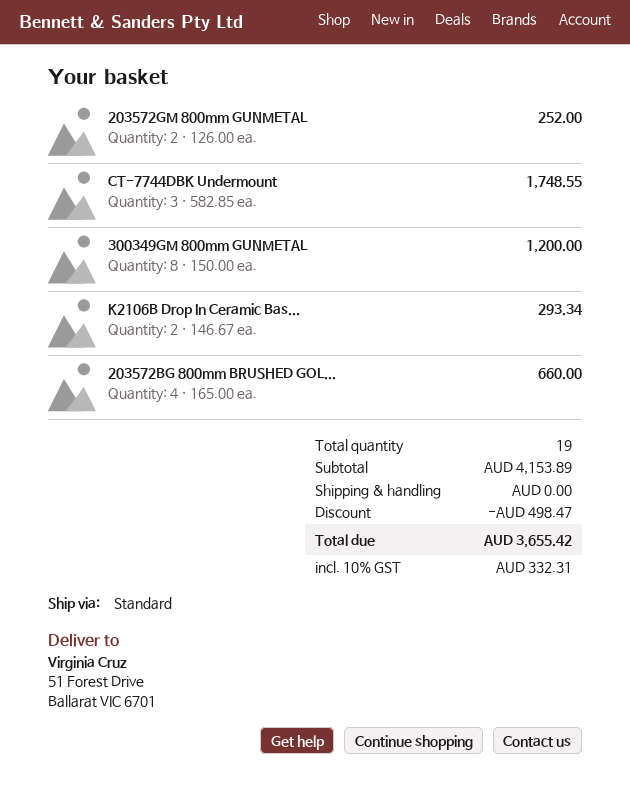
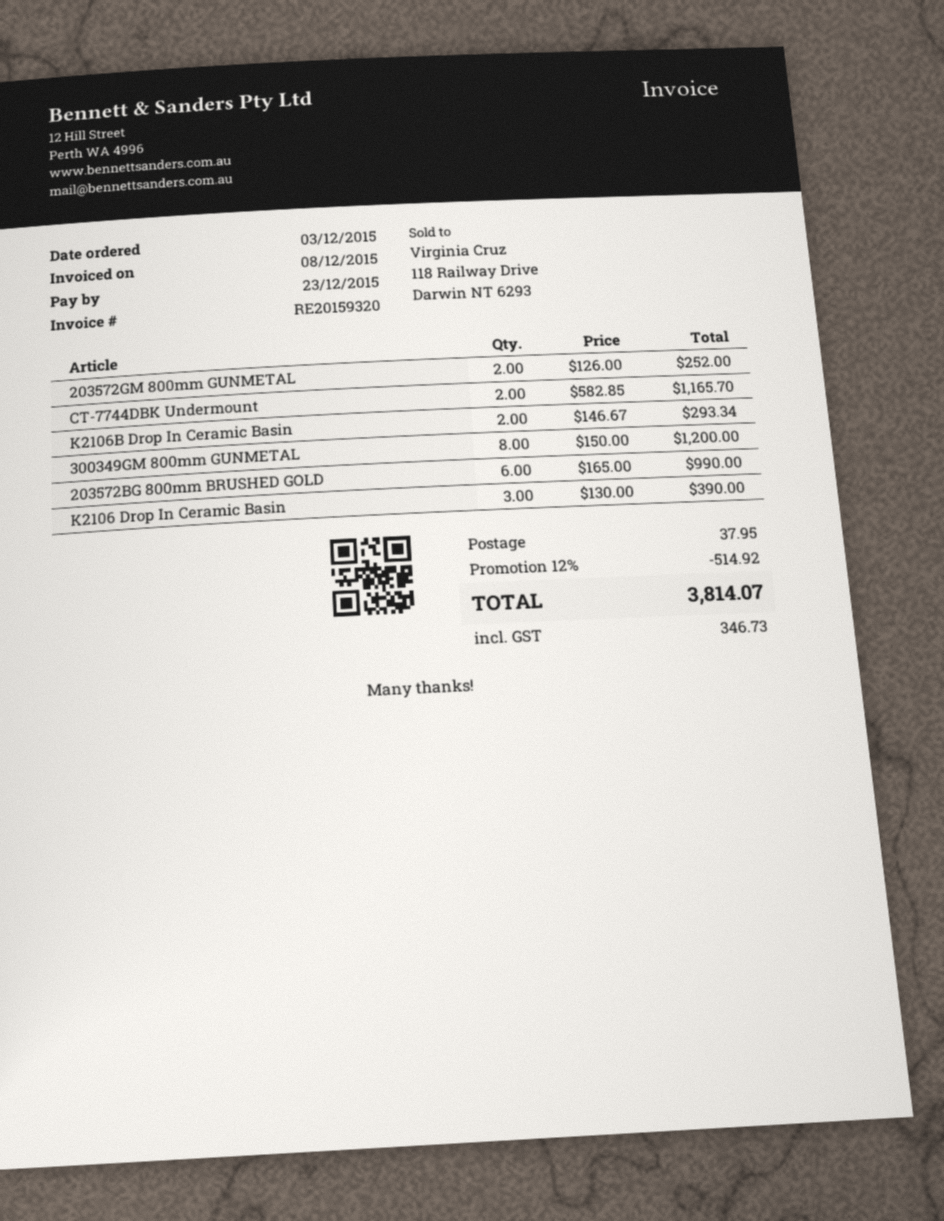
CT-7744DBK Undermount: 3 x 582.85 = 1748.55 -> 2 x 582.85 = 1165.70
203572BG 800mm BRUSHED GOL...: 4 x 165.00 = 660.00 -> 6 x 165.00 = 990.00
K2106 Drop In Ceramic Basin: none -> 3 x 130.00 = 390.00
discount: 498.47 -> 514.92
shipping: 0.00 -> 37.95
tax: 332.31 -> 346.73
total: 3655.42 -> 3814.07

